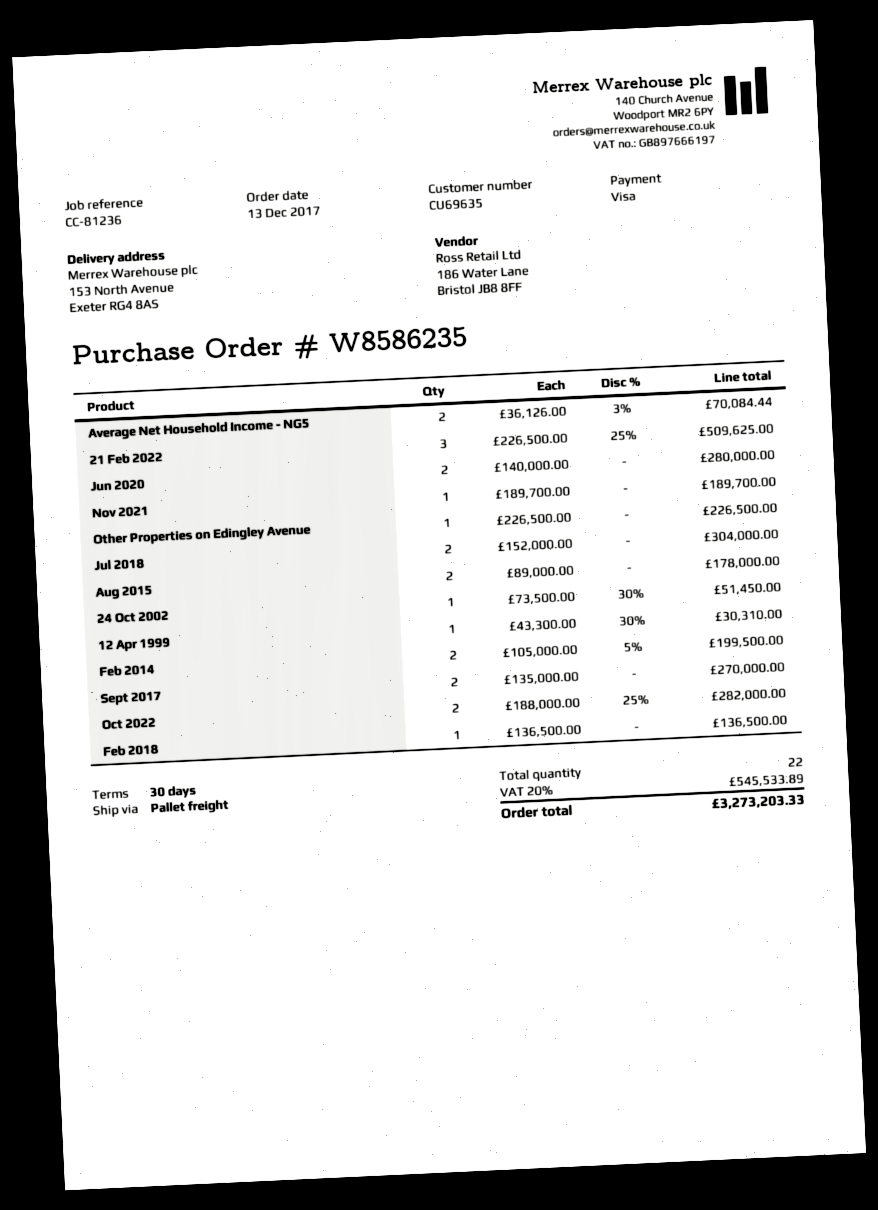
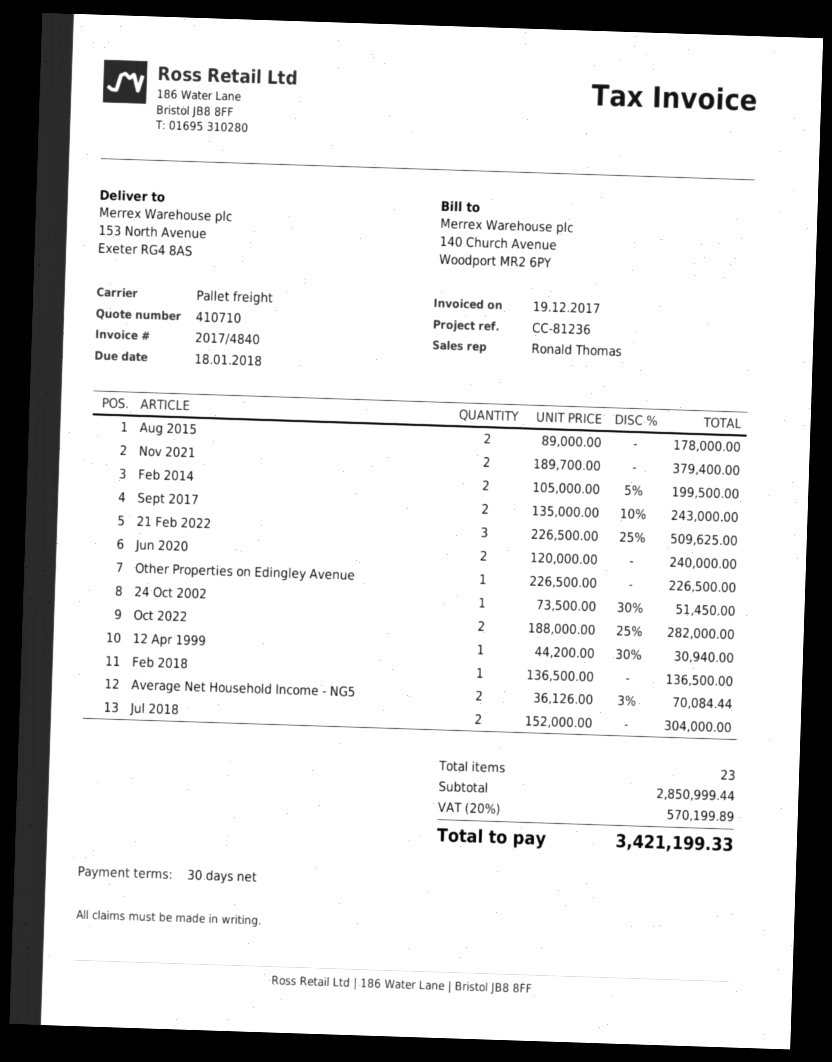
Jun 2020: 2 x 140000.00 = 280000.00 -> 2 x 120000.00 = 240000.00
Nov 2021: 1 x 189700.00 = 189700.00 -> 2 x 189700.00 = 379400.00
12 Apr 1999: 1 x 43300.00 - 30% = 30310.00 -> 1 x 44200.00 - 30% = 30940.00
Sept 2017: 2 x 135000.00 = 270000.00 -> 2 x 135000.00 - 10% = 243000.00
total quantity: 22 -> 23
tax: 20% = 545533.89 -> 20% = 570199.89
total: 3273203.33 -> 3421199.33

